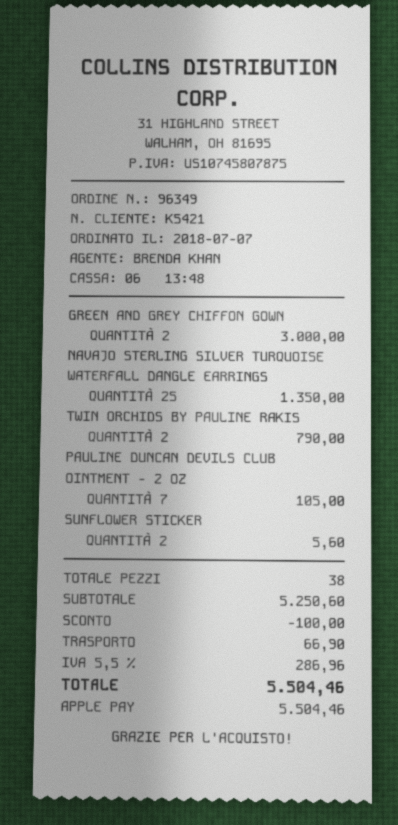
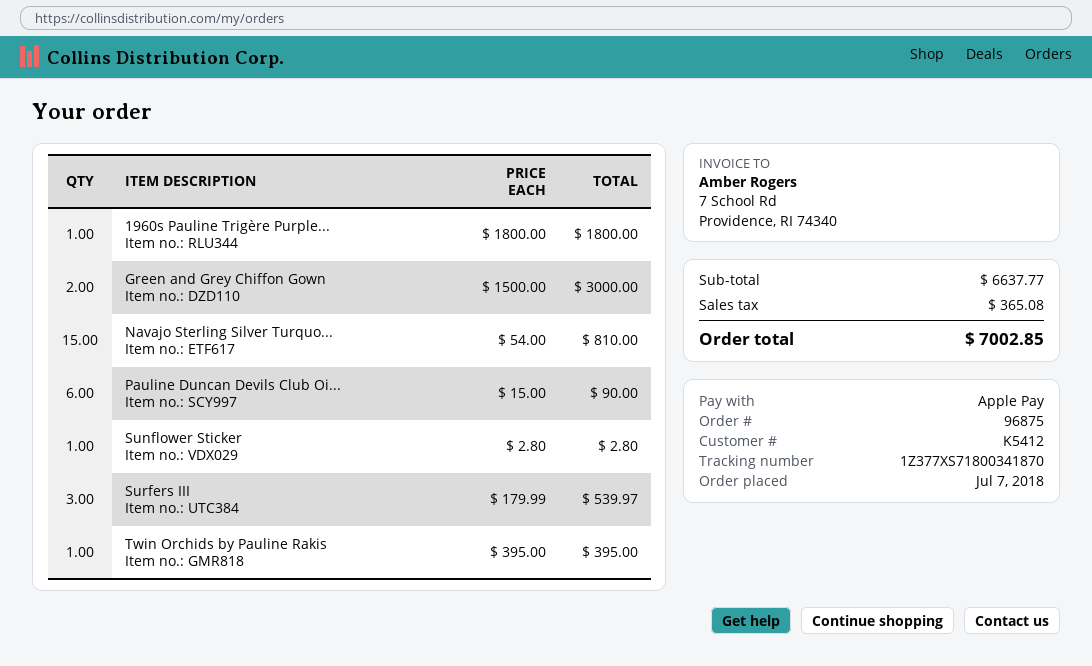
order number: 96349 -> 96875
customer number: K5421 -> K5412
NAVAJO STERLING SILVER TURQUOISE WATERFALL DANGLE EARRINGS: 25 for 1350.00 -> 15 for 810.00
TWIN ORCHIDS BY PAULINE RAKIS: 2 for 790.00 -> 1 for 395.00
PAULINE DUNCAN DEVILS CLUB OINTMENT - 2 OZ: 7 for 105.00 -> 6 for 90.00
SUNFLOWER STICKER: 2 for 5.60 -> 1 for 2.80
1960s Pauline Trigère Purple...: none -> 1 for 1800.00
Surfers III: none -> 3 for 539.97
subtotal: 5250.60 -> 6637.77
discount: 100.00 -> none
shipping: 66.90 -> none
tax: 286.96 -> 365.08
total: 5504.46 -> 7002.85

